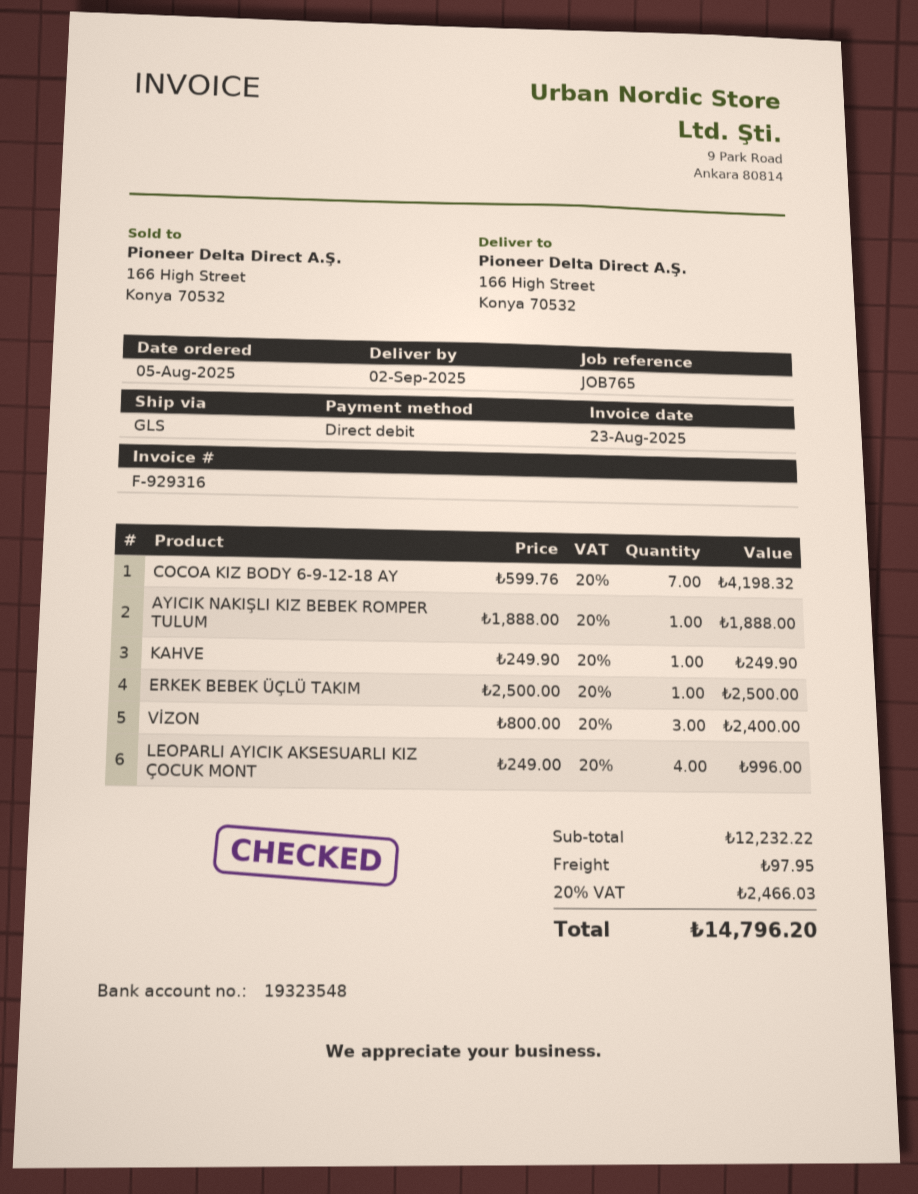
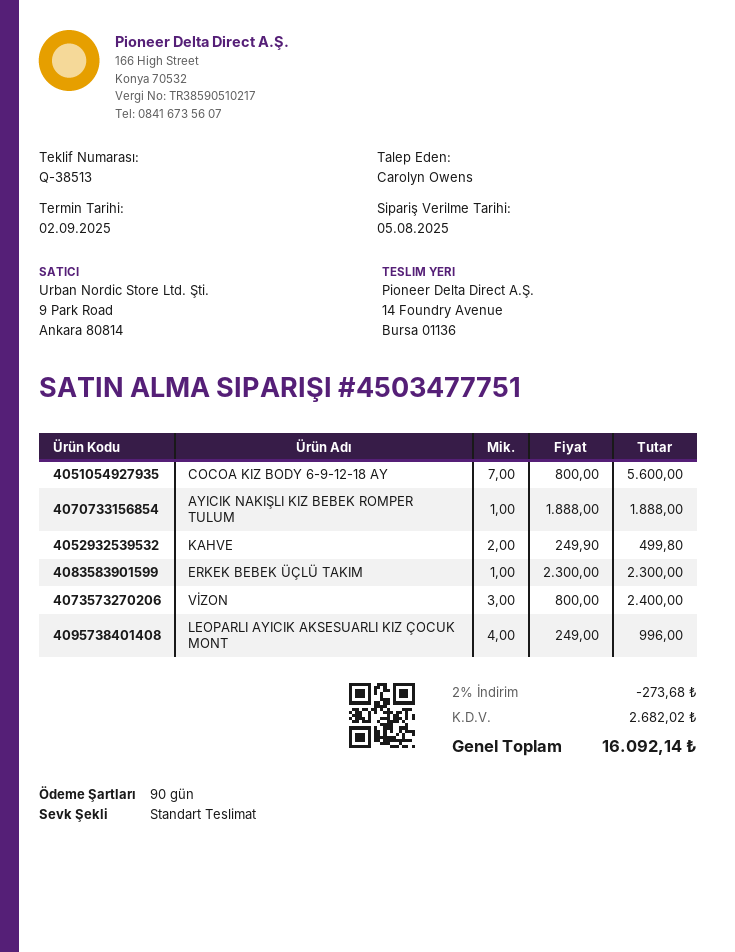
shipping method: GLS -> standard
ship to: 166 High Street, Konya 70532 -> 14 Foundry Avenue, Bursa 01136
COCOA KIZ BODY 6-9-12-18 AY: 7 x 599.76 = 4198.32 -> 7 x 800.00 = 5600.00
KAHVE: 1 x 249.90 = 249.90 -> 2 x 249.90 = 499.80
ERKEK BEBEK ÜÇLÜ TAKIM: 1 x 2500.00 = 2500.00 -> 1 x 2300.00 = 2300.00
discount: none -> 2% = 273.68
shipping: 97.95 -> none
tax: 2466.03 -> 2682.02
total: 14796.20 -> 16092.14

